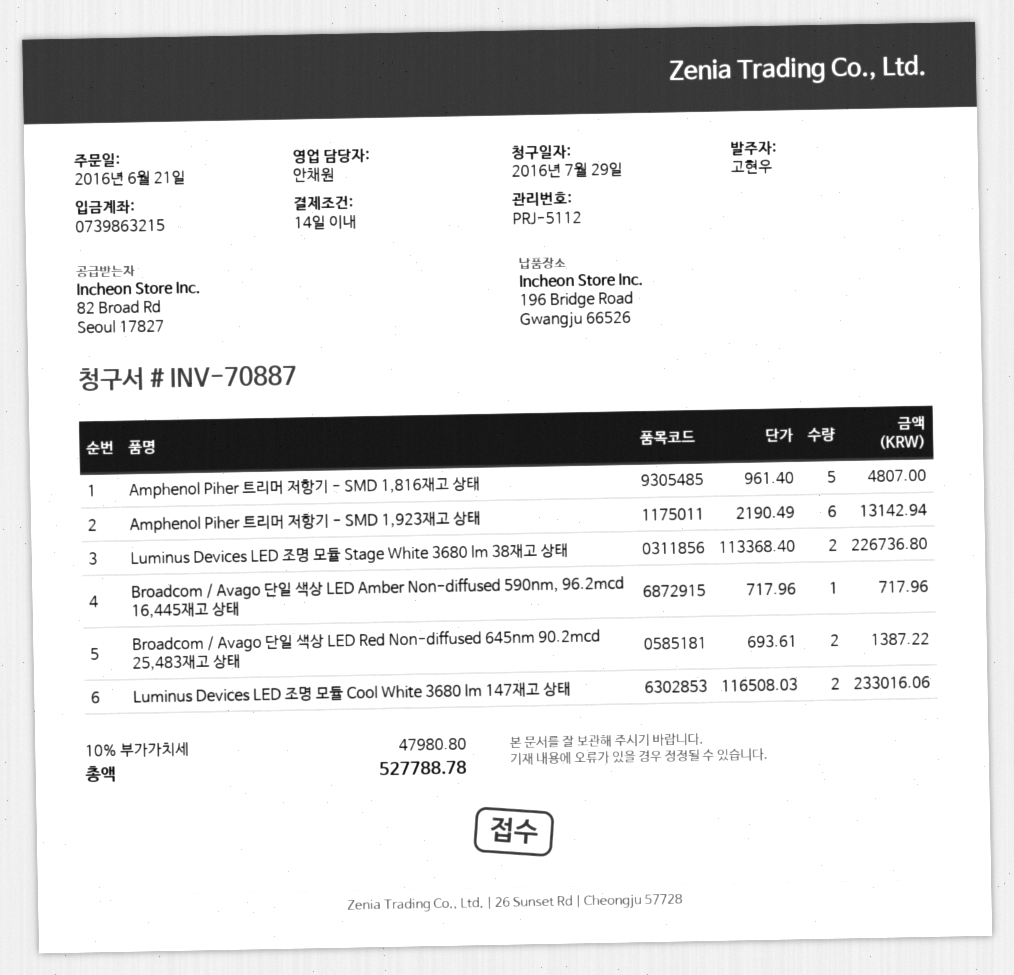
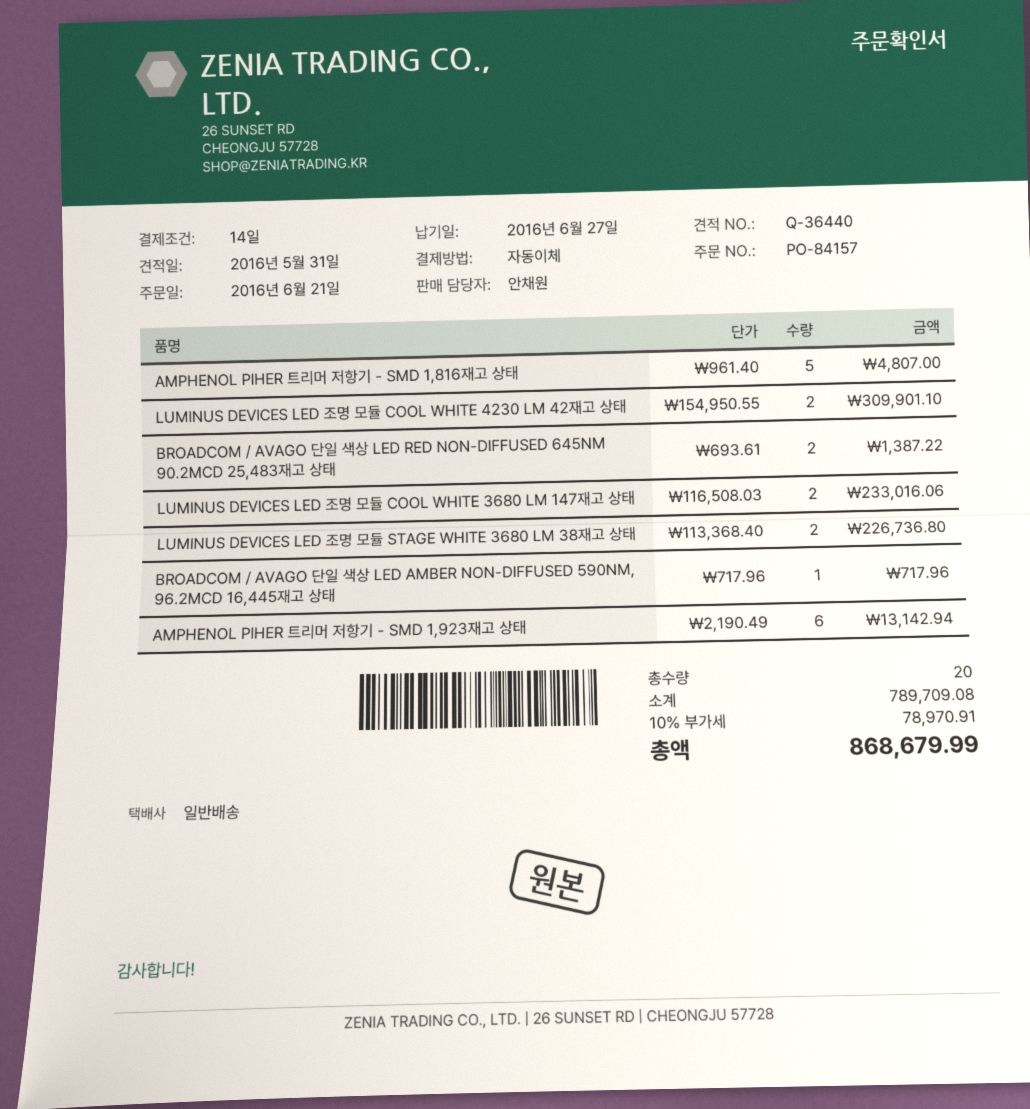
LUMINUS DEVICES LED 조명 모듈 COOL WHITE 4230 LM 42재고 상태: none -> 2 x 154950.55 = 309901.10
tax: 10% = 47980.80 -> 10% = 78970.91
total: 527788.78 -> 868679.99

